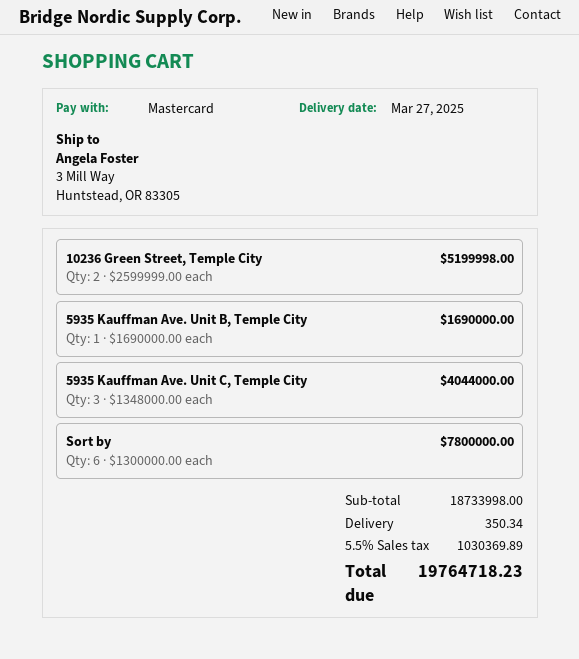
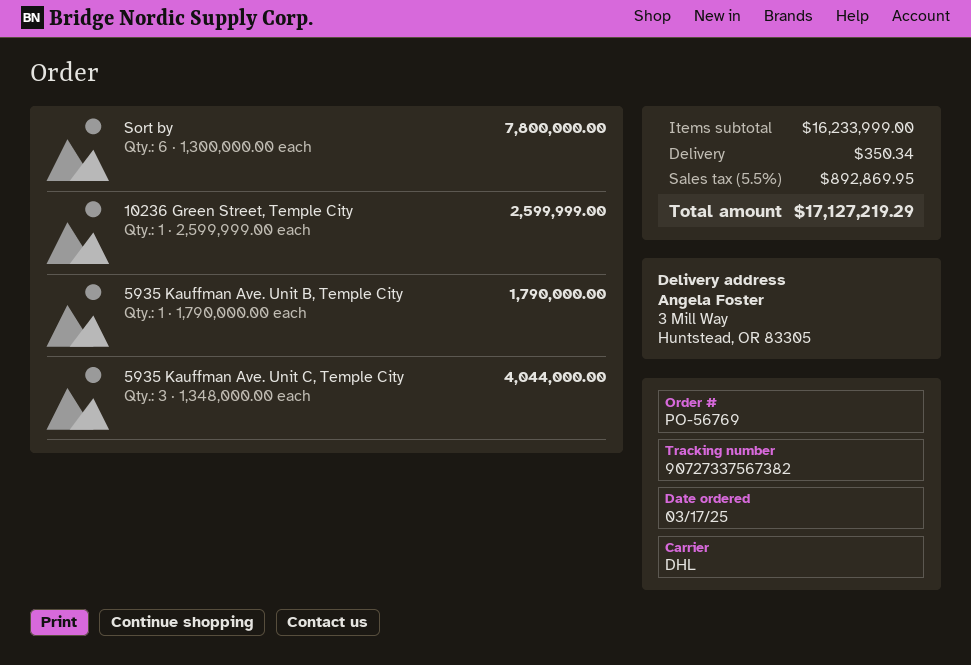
10236 Green Street, Temple City: 2 x 2599999.00 = 5199998.00 -> 1 x 2599999.00 = 2599999.00
5935 Kauffman Ave. Unit B, Temple City: 1 x 1690000.00 = 1690000.00 -> 1 x 1790000.00 = 1790000.00
subtotal: 18733998.00 -> 16233999.00
tax: 5.5% = 1030369.89 -> 5.5% = 892869.95
total: 19764718.23 -> 17127219.29

